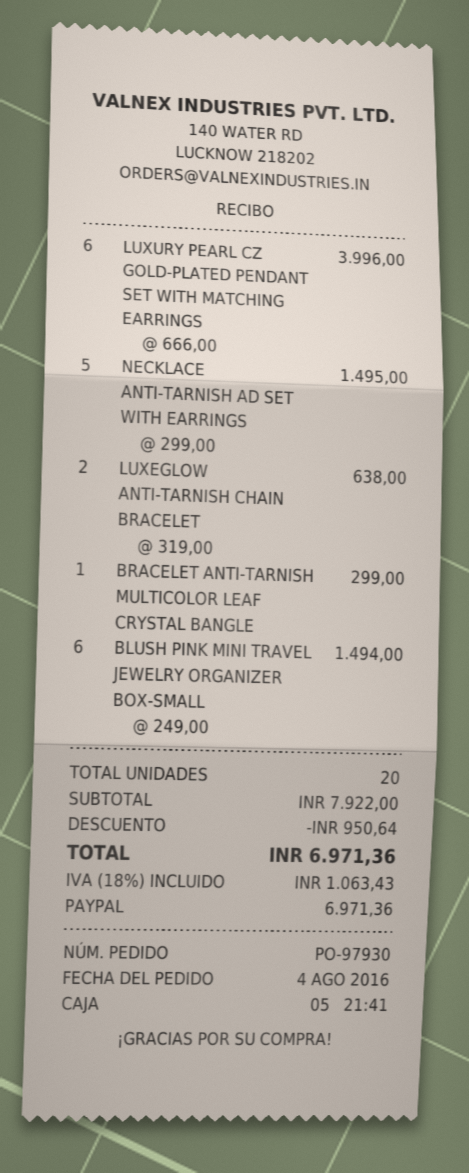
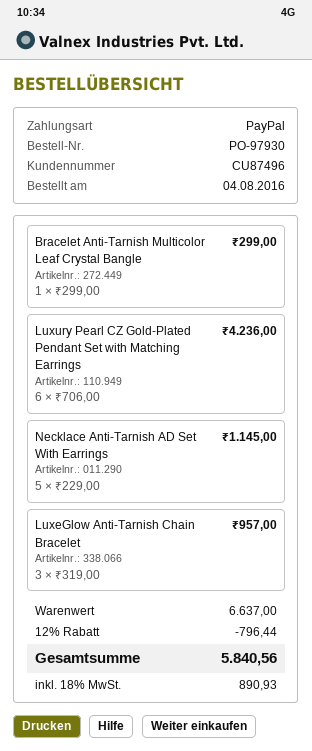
LUXURY PEARL CZ GOLD-PLATED PENDANT SET WITH MATCHING EARRINGS: 6 x 666.00 = 3996.00 -> 6 x 706.00 = 4236.00
NECKLACE ANTI-TARNISH AD SET WITH EARRINGS: 5 x 299.00 = 1495.00 -> 5 x 229.00 = 1145.00
LUXEGLOW ANTI-TARNISH CHAIN BRACELET: 2 x 319.00 = 638.00 -> 3 x 319.00 = 957.00
BLUSH PINK MINI TRAVEL JEWELRY ORGANIZER BOX-SMALL: 6 x 249.00 = 1494.00 -> none
subtotal: 7922.00 -> 6637.00
discount: 950.64 -> 796.44
tax: 18% = 1063.43 -> 18% = 890.93
total: 6971.36 -> 5840.56

